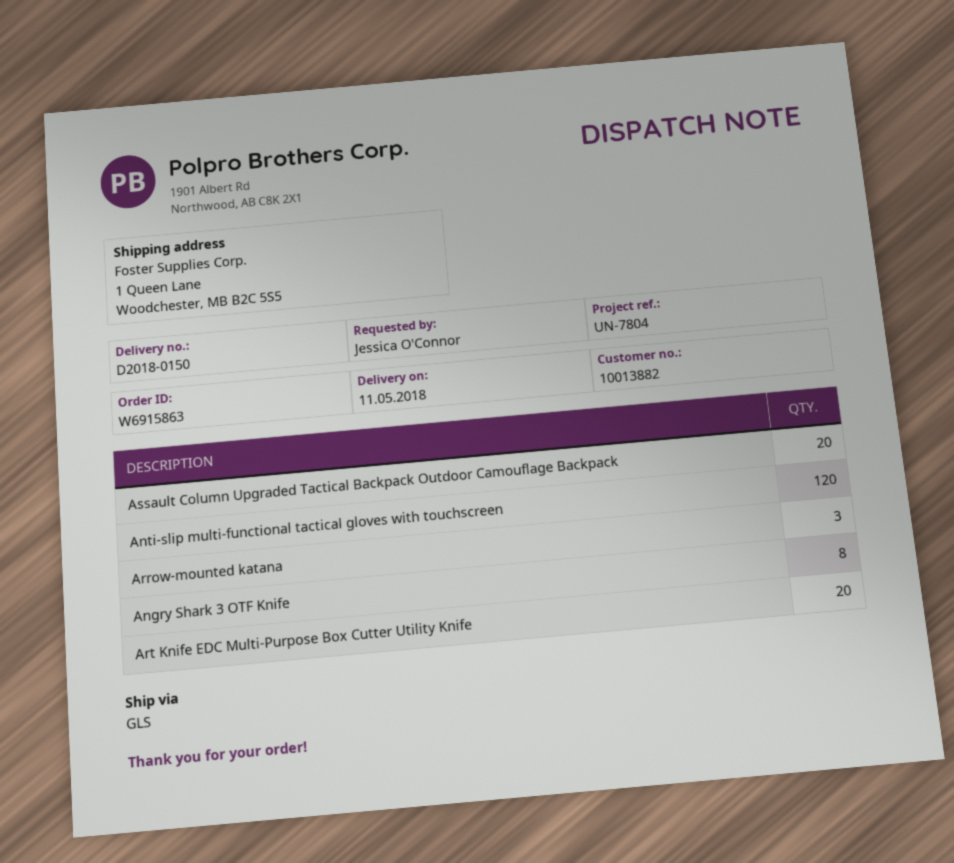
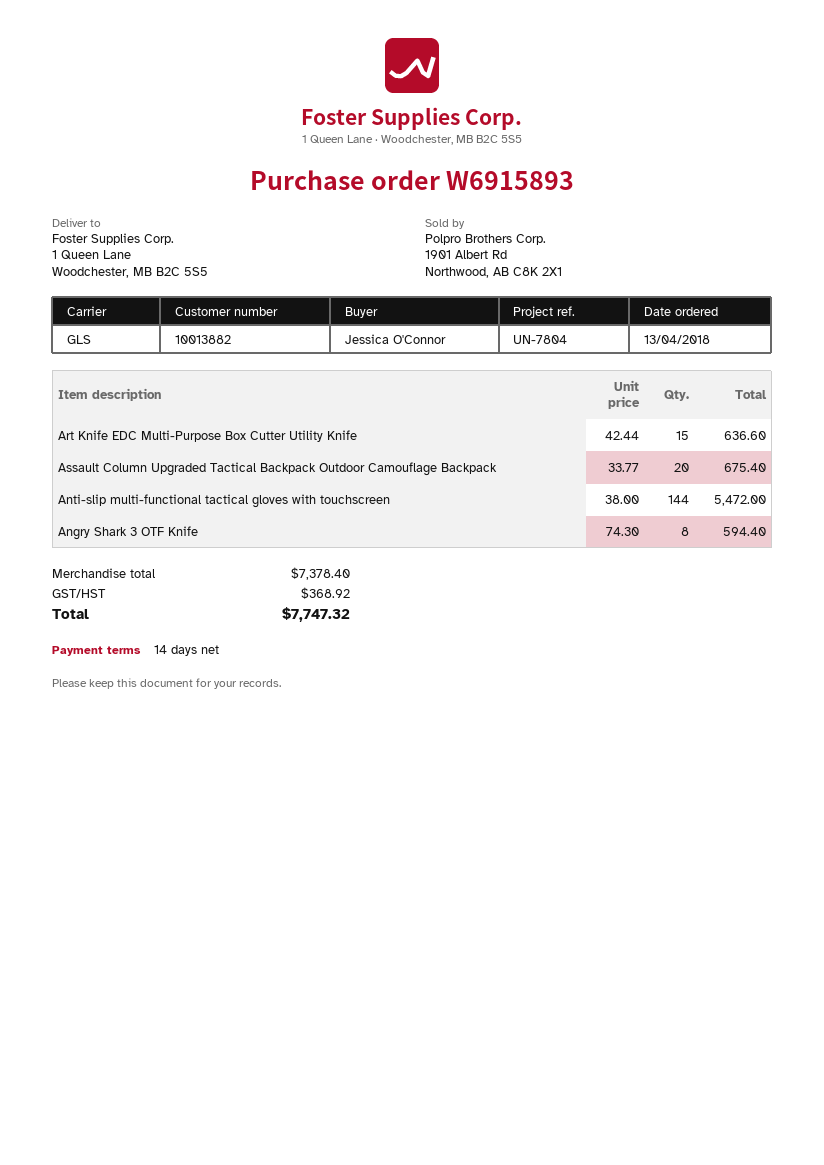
order number: W6915863 -> W6915893
Anti-slip multi-functional tactical gloves with touchscreen: 120 -> 144
Arrow-mounted katana: 3 -> none
Art Knife EDC Multi-Purpose Box Cutter Utility Knife: 20 -> 15

